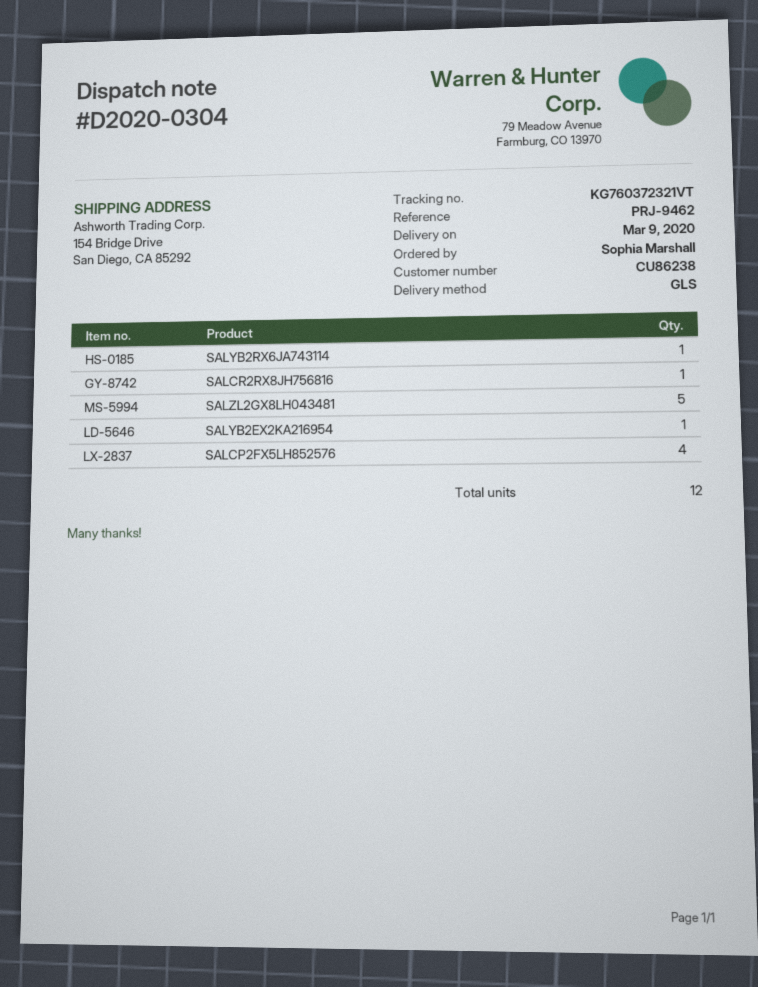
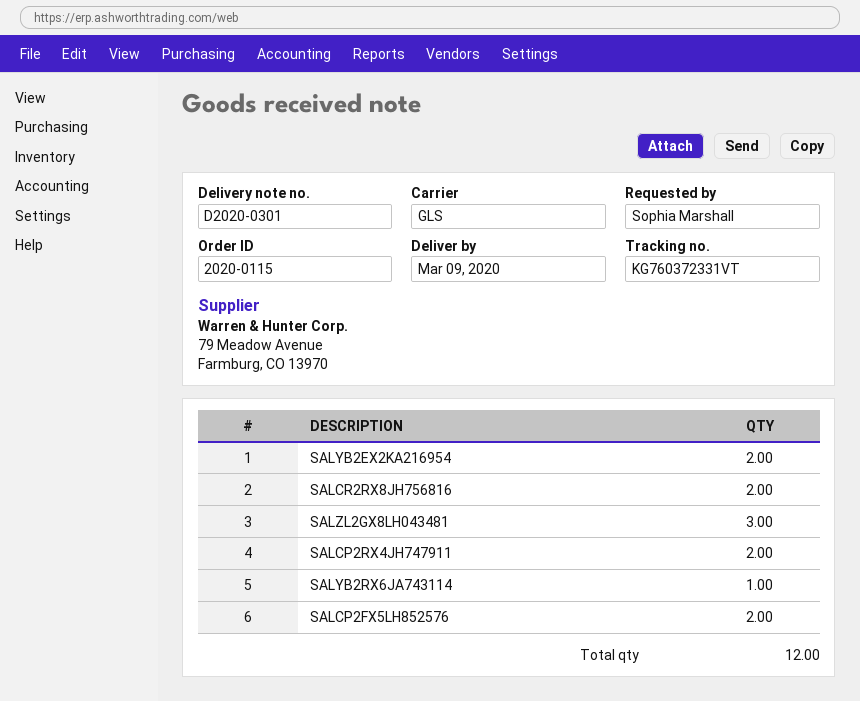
delivery note number: D2020-0304 -> D2020-0301
tracking number: KG760372321VT -> KG760372331VT
SALCR2RX8JH756816: 1 -> 2
SALZL2GX8LH043481: 5 -> 3
SALYB2EX2KA216954: 1 -> 2
SALCP2FX5LH852576: 4 -> 2
SALCP2RX4JH747911: none -> 2

